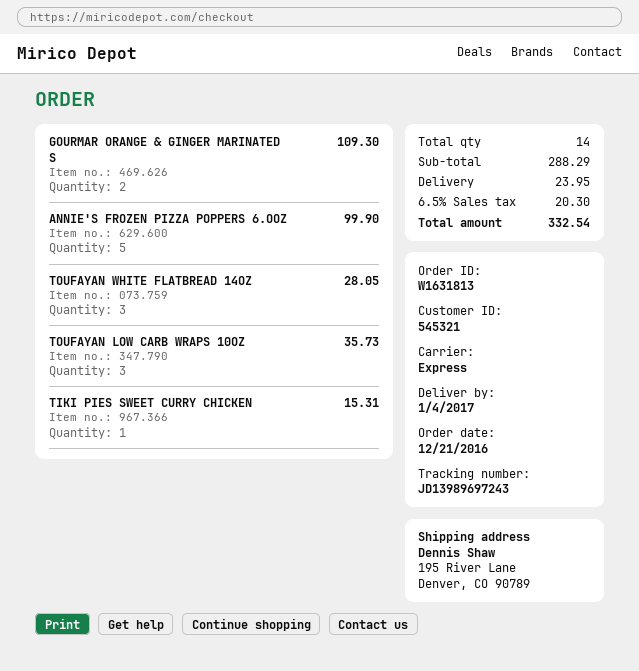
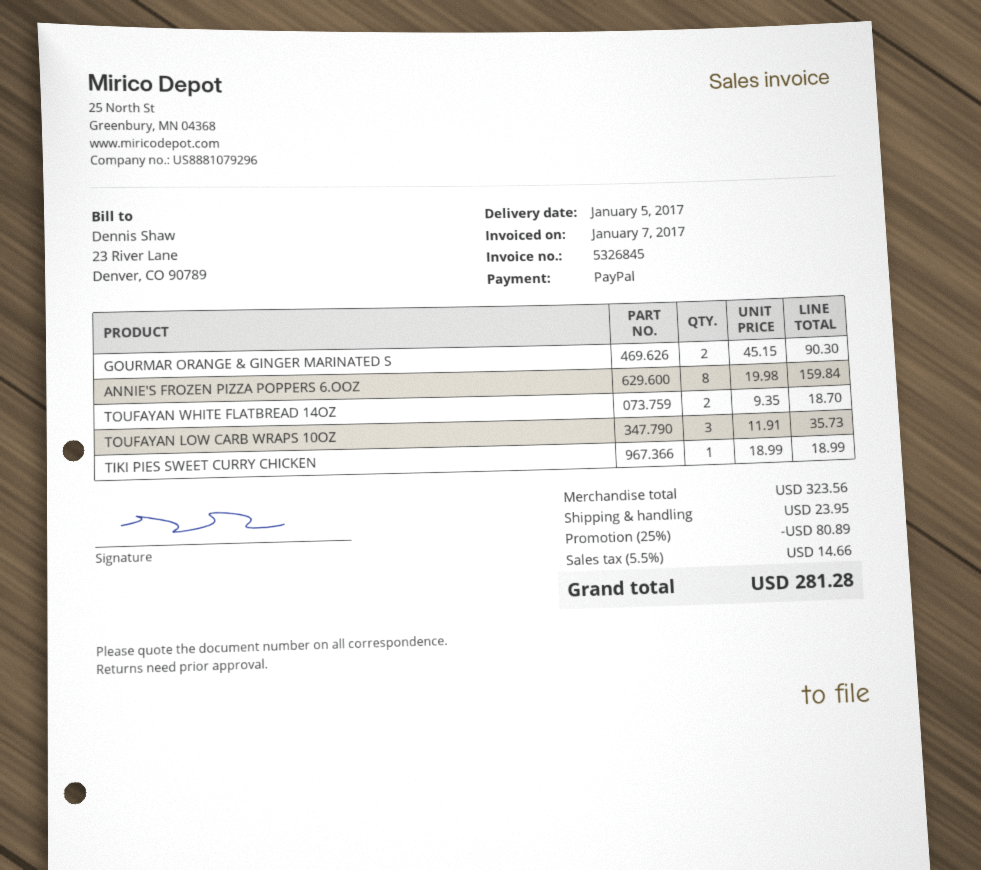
delivery date: 2017-01-04 -> 2017-01-05
GOURMAR ORANGE & GINGER MARINATED S: 2 for 109.30 -> 2 for 90.30
ANNIE'S FROZEN PIZZA POPPERS 6.OOZ: 5 for 99.90 -> 8 for 159.84
TOUFAYAN WHITE FLATBREAD 14OZ: 3 for 28.05 -> 2 for 18.70
TIKI PIES SWEET CURRY CHICKEN: 1 for 15.31 -> 1 for 18.99
subtotal: 288.29 -> 323.56
discount: none -> 25% = 80.89
tax: 6.5% = 20.30 -> 5.5% = 14.66
total: 332.54 -> 281.28

